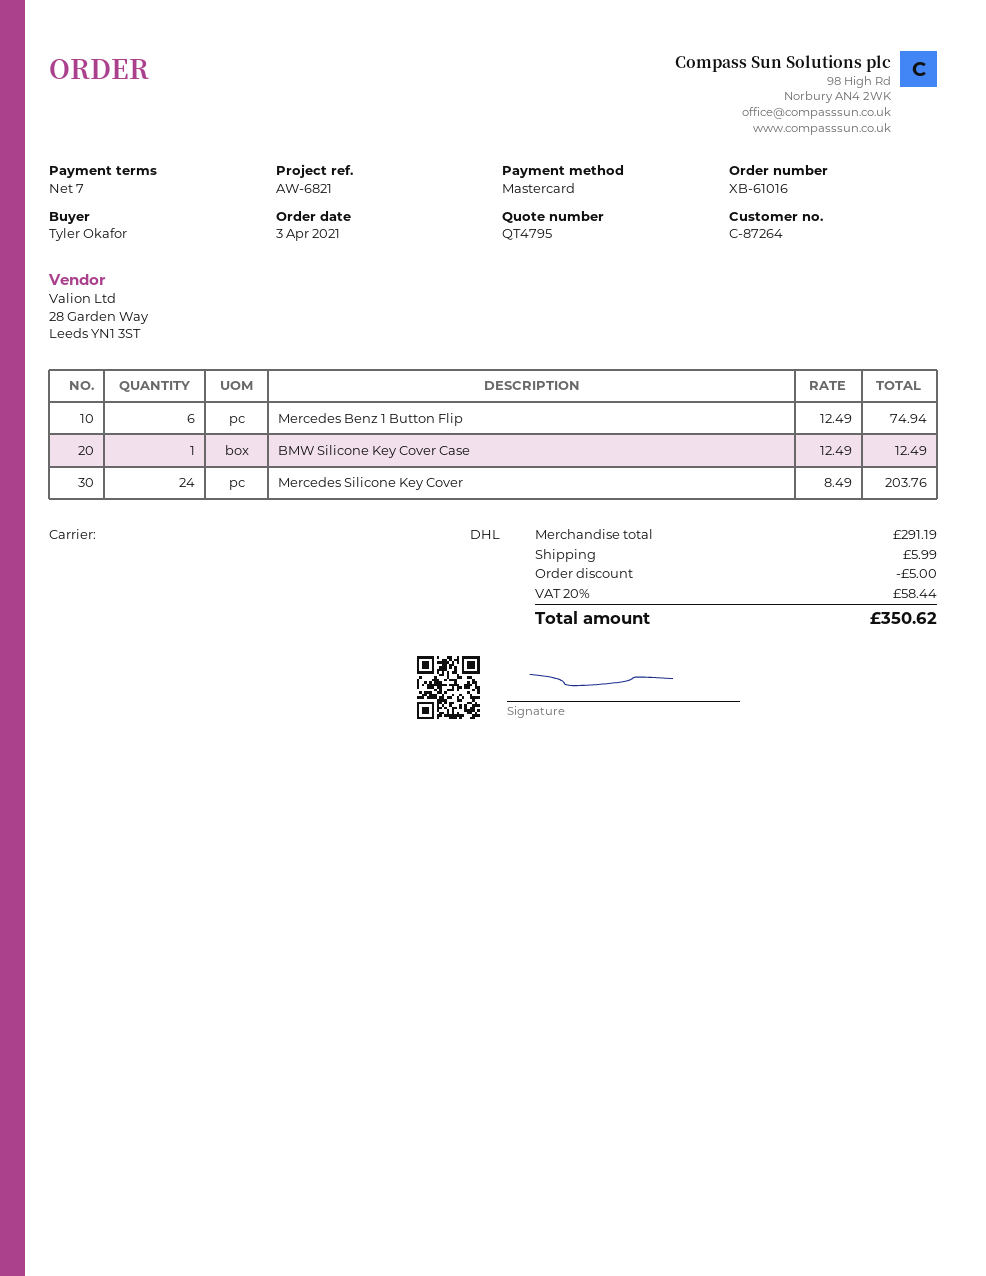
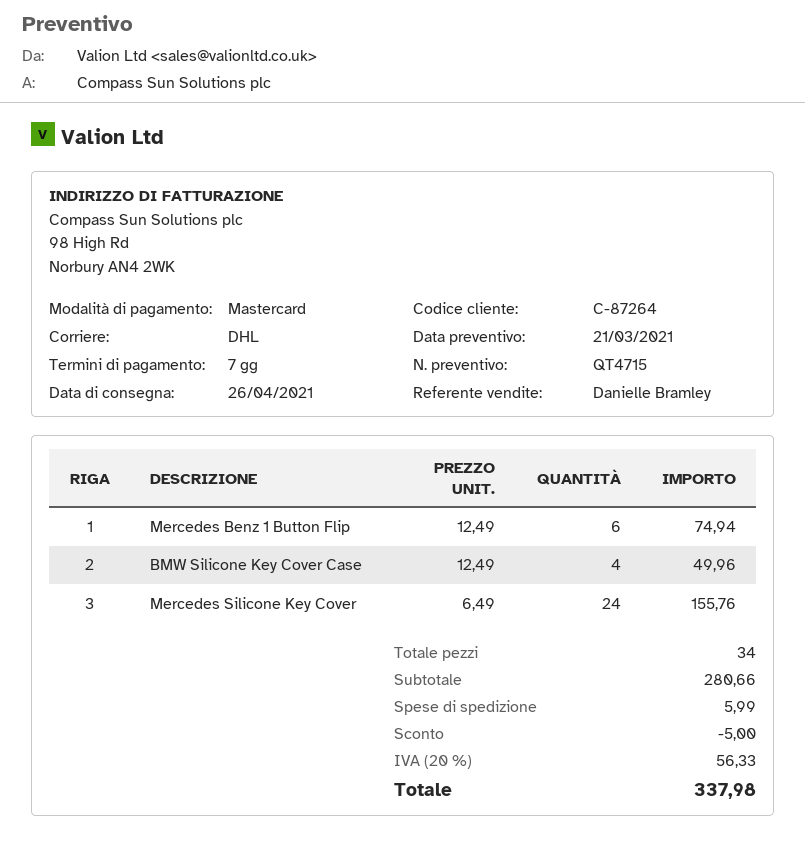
quote number: QT4795 -> QT4715
BMW Silicone Key Cover Case: 1 x 12.49 = 12.49 -> 4 x 12.49 = 49.96
Mercedes Silicone Key Cover: 24 x 8.49 = 203.76 -> 24 x 6.49 = 155.76
subtotal: 291.19 -> 280.66
tax: 20% = 58.44 -> 20% = 56.33
total: 350.62 -> 337.98

